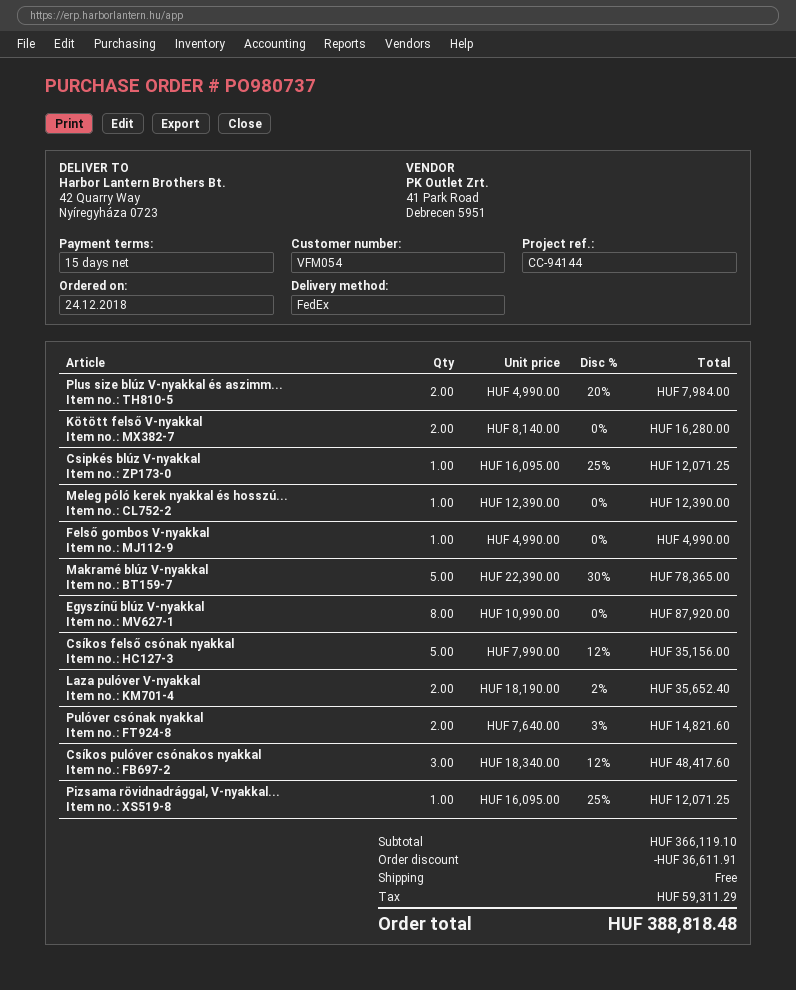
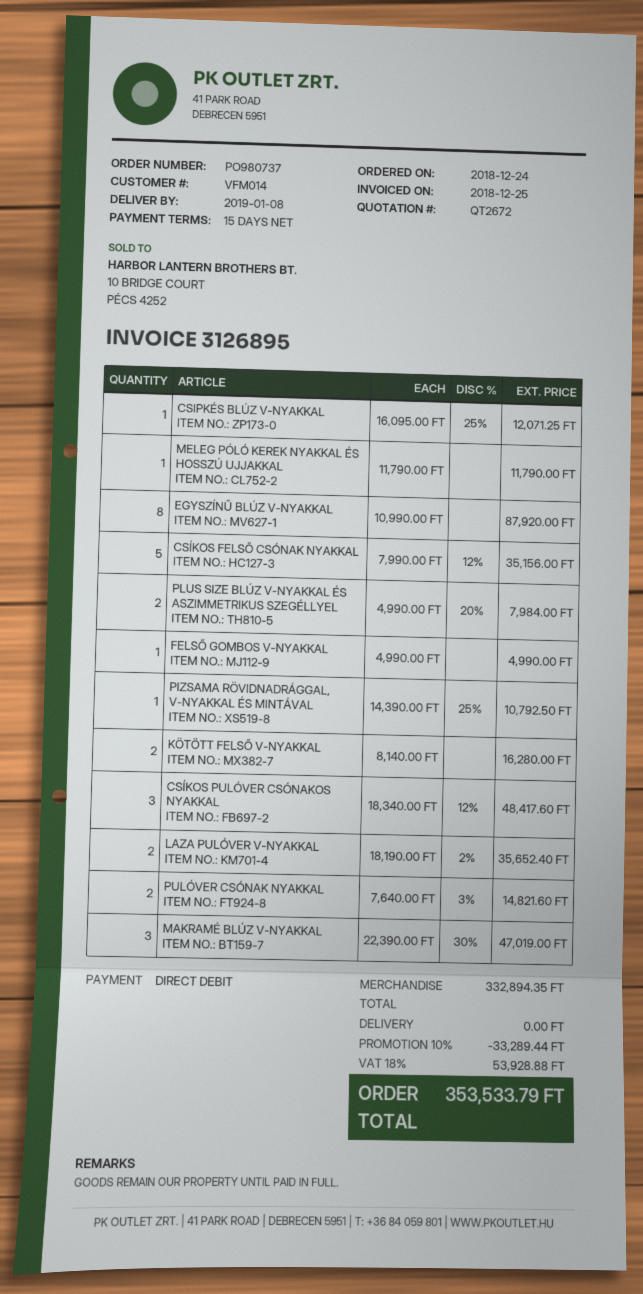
customer number: VFM054 -> VFM014
Meleg póló kerek nyakkal és hosszú...: 1 x 12390.00 = 12390.00 -> 1 x 11790.00 = 11790.00
Makramé blúz V-nyakkal: 5 x 22390.00 - 30% = 78365.00 -> 3 x 22390.00 - 30% = 47019.00
Pizsama rövidnadrággal, V-nyakkal...: 1 x 16095.00 - 25% = 12071.25 -> 1 x 14390.00 - 25% = 10792.50
subtotal: 366119.10 -> 332894.35
discount: 36611.91 -> 33289.44
tax: 59311.29 -> 53928.88
total: 388818.48 -> 353533.79

